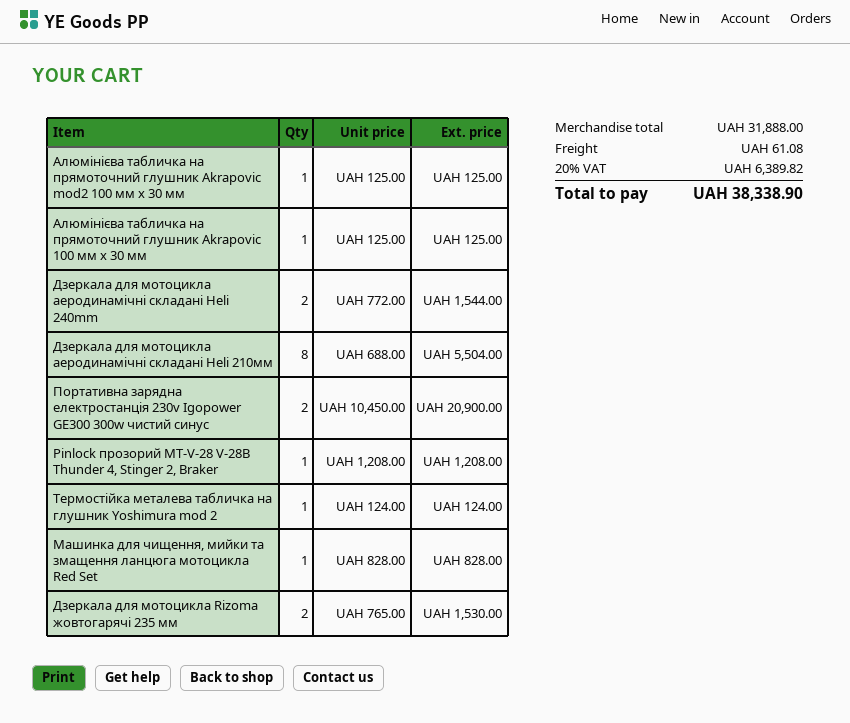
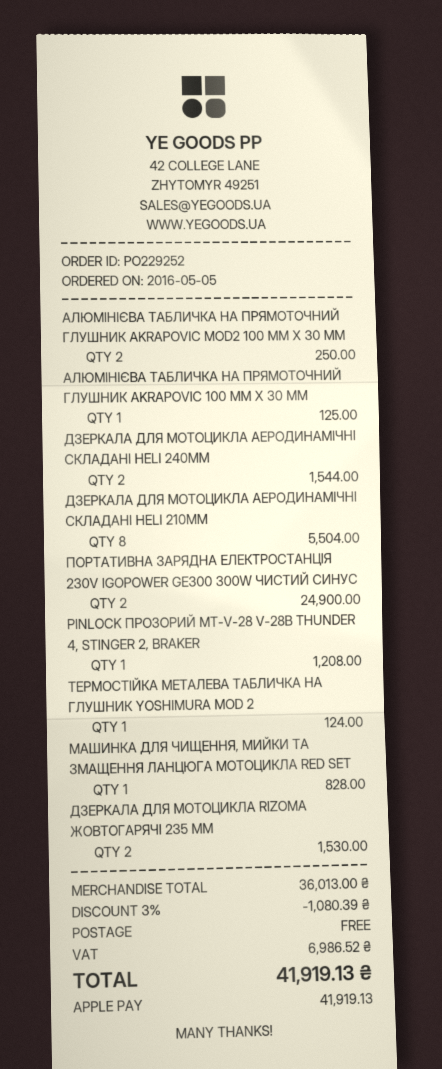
Алюмінієва табличка на прямоточний глушник Akrapovic mod2 100 мм х 30 мм: 1 for 125.00 -> 2 for 250.00
Портативна зарядна електростанція 230v Igopower GE300 300w чистий синус: 2 for 20900.00 -> 2 for 24900.00
subtotal: 31888.00 -> 36013.00
discount: none -> 3% = 1080.39
shipping: 61.08 -> 0.00
tax: 6389.82 -> 6986.52
total: 38338.90 -> 41919.13

